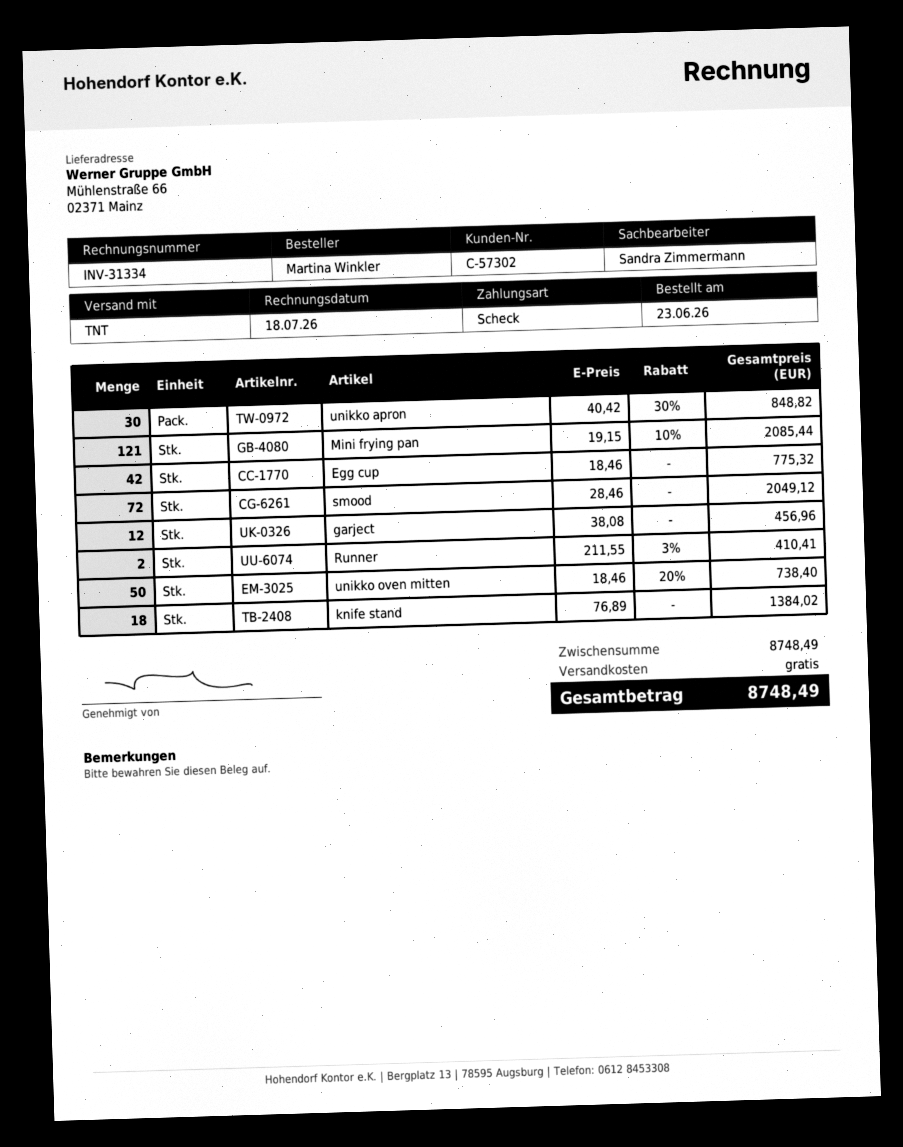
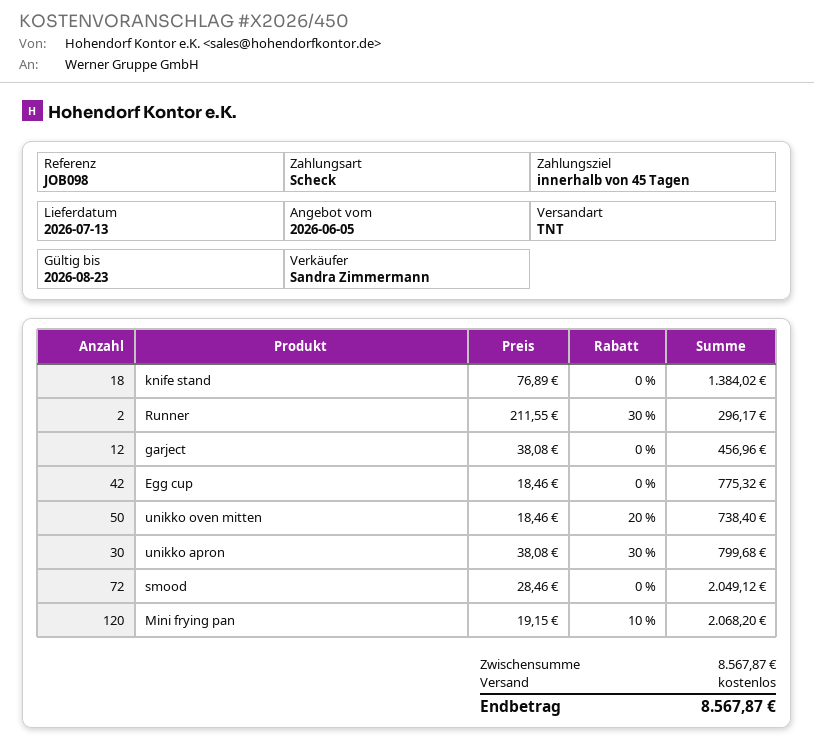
unikko apron: 30 x 40.42 - 30% = 848.82 -> 30 x 38.08 - 30% = 799.68
Mini frying pan: 121 x 19.15 - 10% = 2085.44 -> 120 x 19.15 - 10% = 2068.20
Runner: 2 x 211.55 - 3% = 410.41 -> 2 x 211.55 - 30% = 296.17
subtotal: 8748.49 -> 8567.87
total: 8748.49 -> 8567.87

